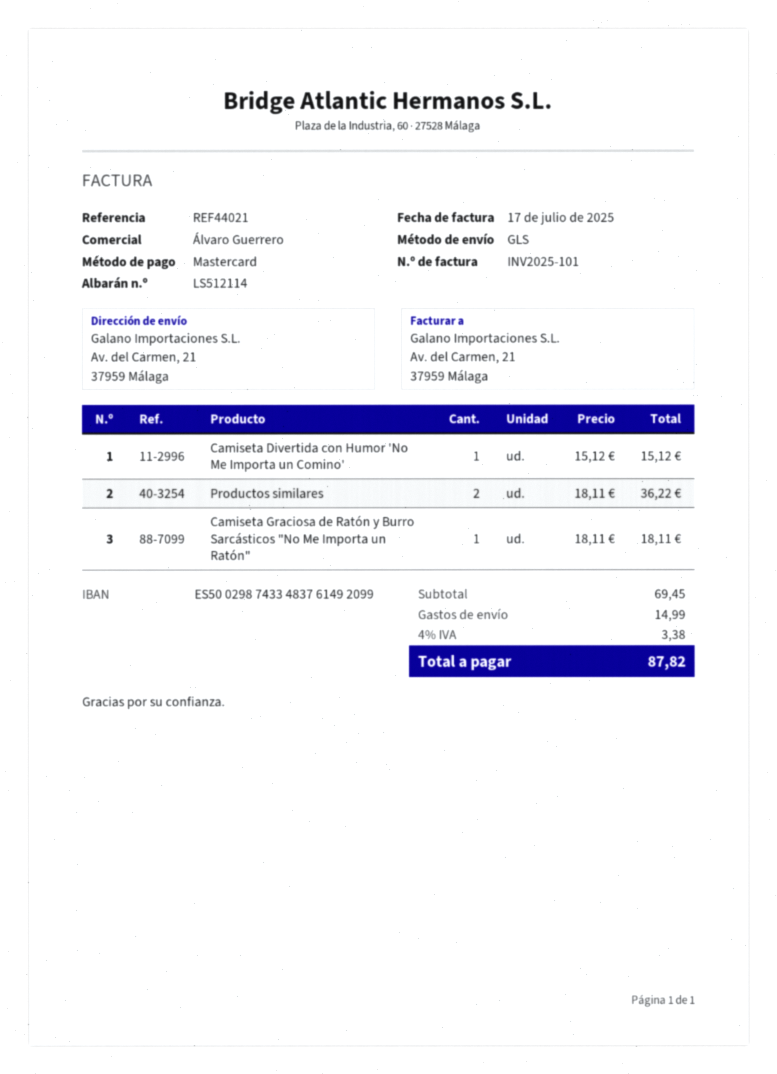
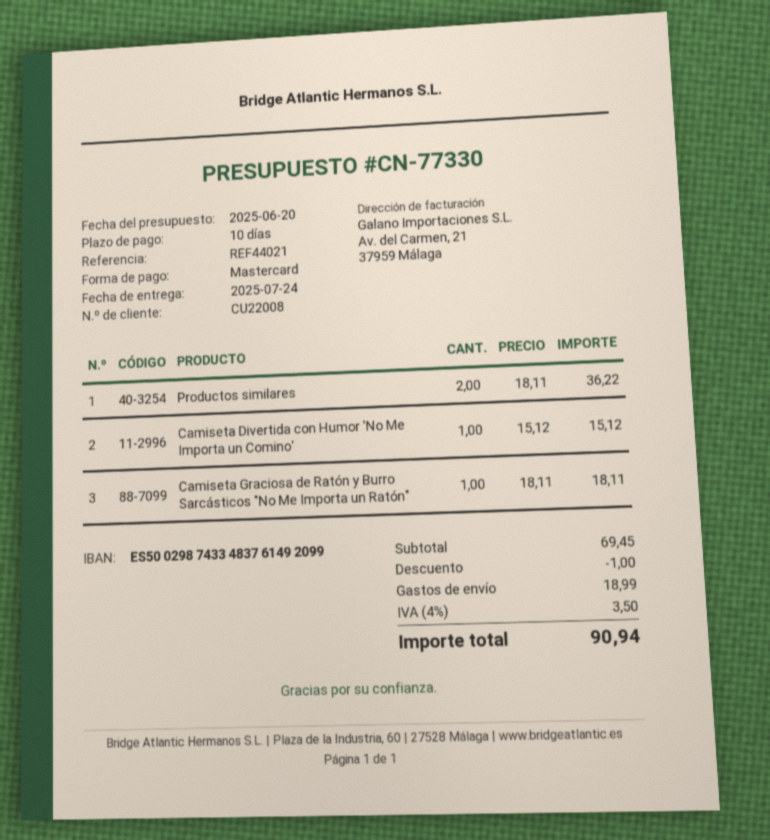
discount: none -> 1.00
shipping: 14.99 -> 18.99
tax: 4% = 3.38 -> 4% = 3.50
total: 87.82 -> 90.94

